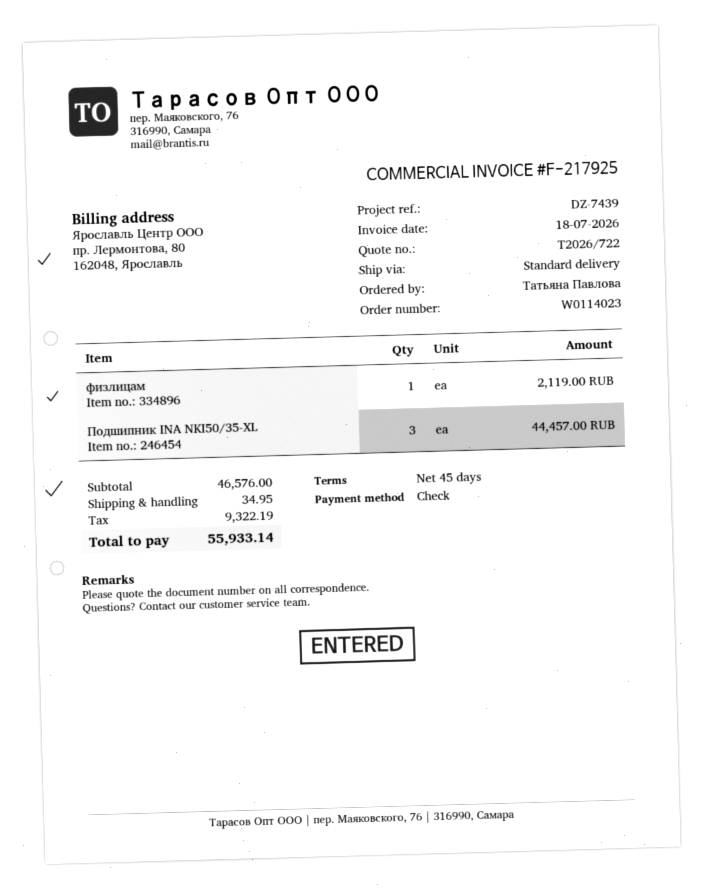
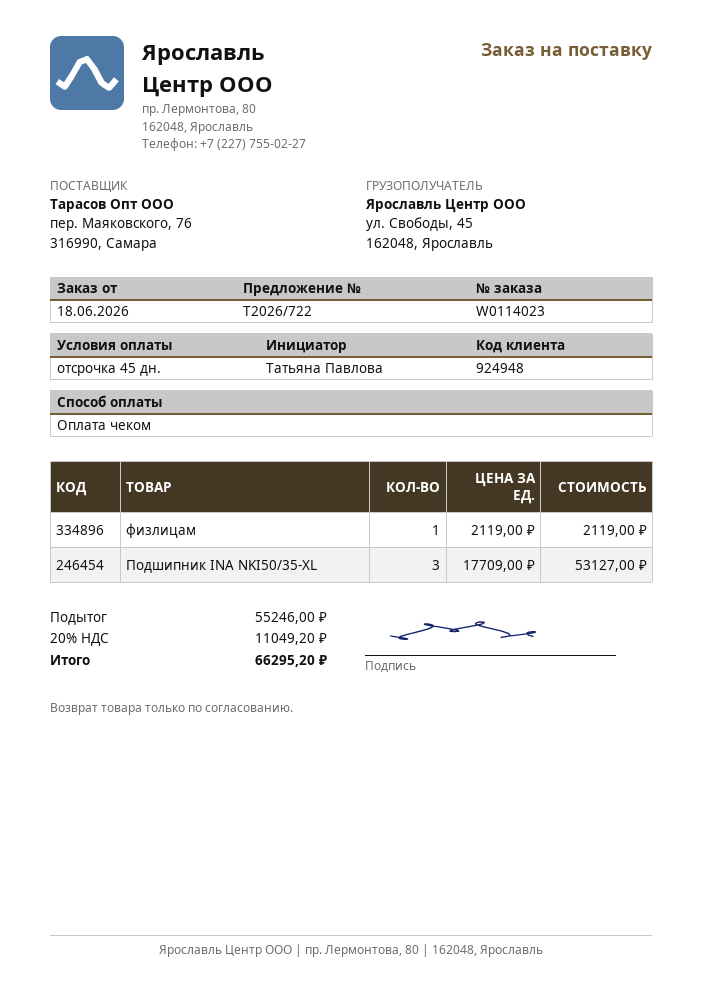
Подшипник INA NKI50/35-XL: 3 for 44457.00 -> 3 for 53127.00
subtotal: 46576.00 -> 55246.00
shipping: 34.95 -> none
tax: 9322.19 -> 11049.20
total: 55933.14 -> 66295.20

